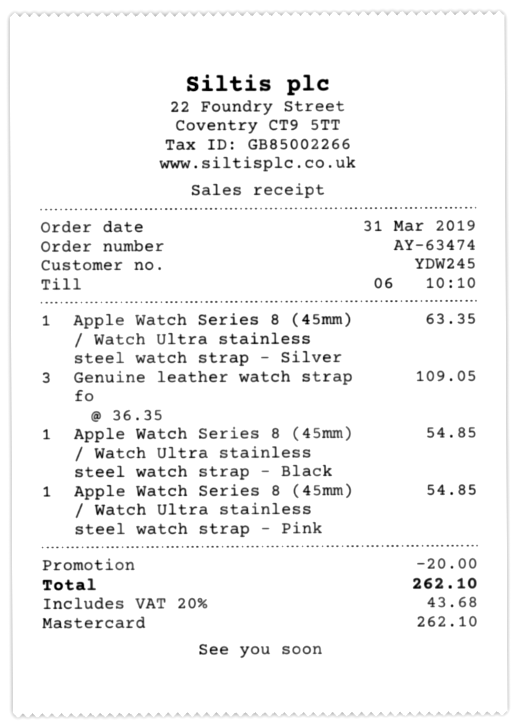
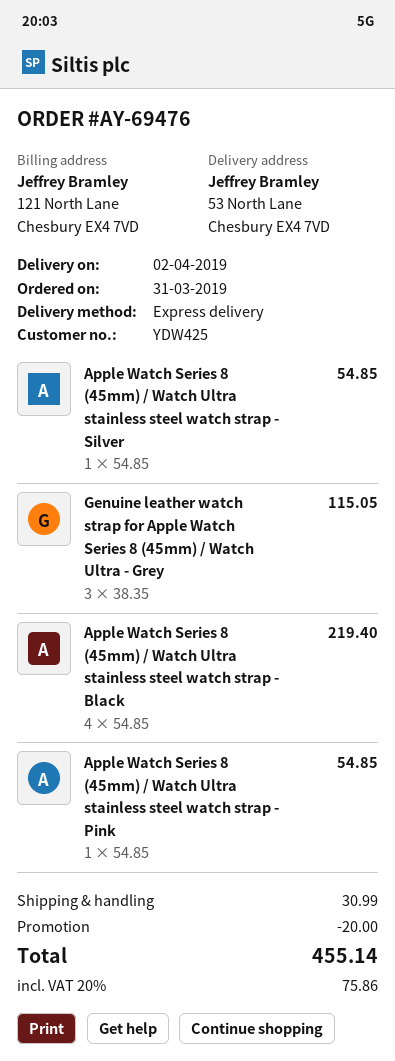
order number: AY-63474 -> AY-69476
customer number: YDW245 -> YDW425
Apple Watch Series 8 (45mm) / Watch Ultra stainless steel watch strap - Silver: 1 x 63.35 = 63.35 -> 1 x 54.85 = 54.85
Genuine leather watch strap fo: 3 x 36.35 = 109.05 -> 3 x 38.35 = 115.05
Apple Watch Series 8 (45mm) / Watch Ultra stainless steel watch strap - Black: 1 x 54.85 = 54.85 -> 4 x 54.85 = 219.40
shipping: none -> 30.99
tax: 20% = 43.68 -> 20% = 75.86
total: 262.10 -> 455.14

